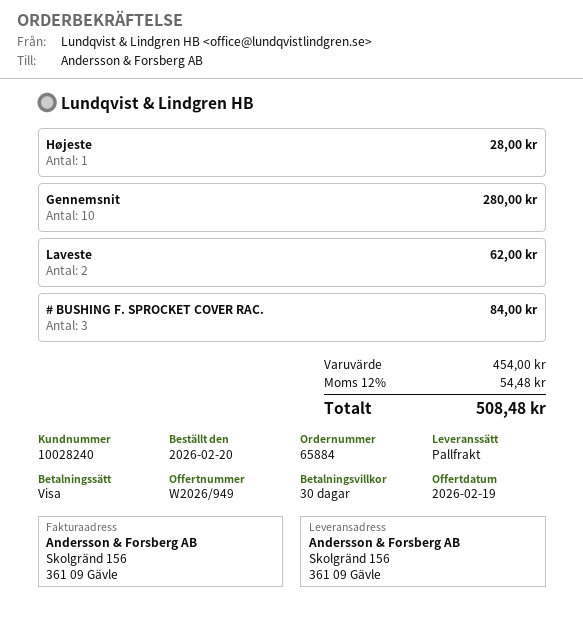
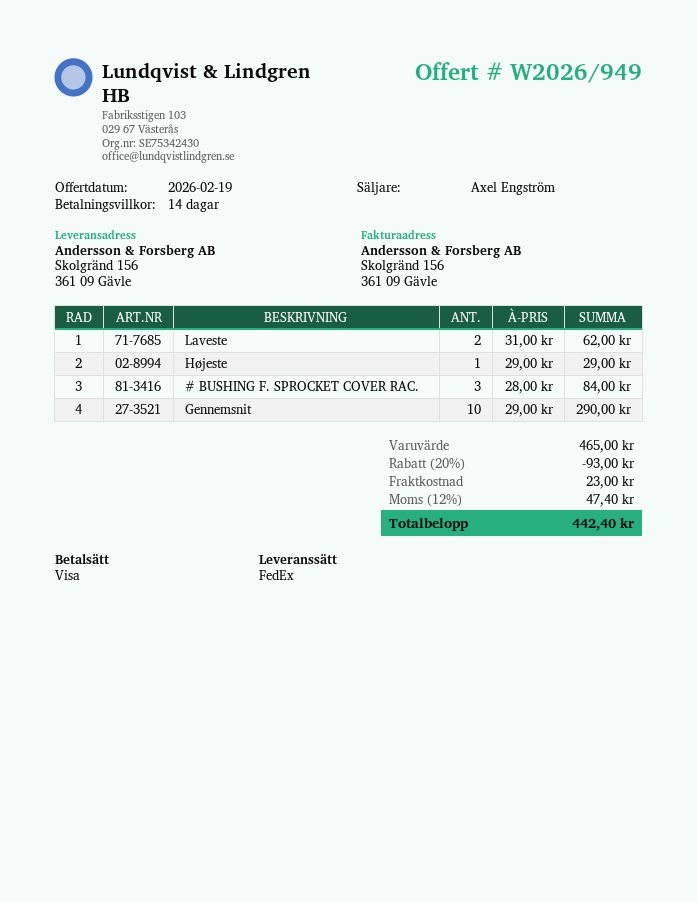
payment terms: 30 days -> 14 days
shipping method: pallet freight -> FedEx
Højeste: 1 for 28.00 -> 1 for 29.00
Gennemsnit: 10 for 280.00 -> 10 for 290.00
subtotal: 454.00 -> 465.00
discount: none -> 20% = 93.00
shipping: none -> 23.00
tax: 12% = 54.48 -> 12% = 47.40
total: 508.48 -> 442.40

